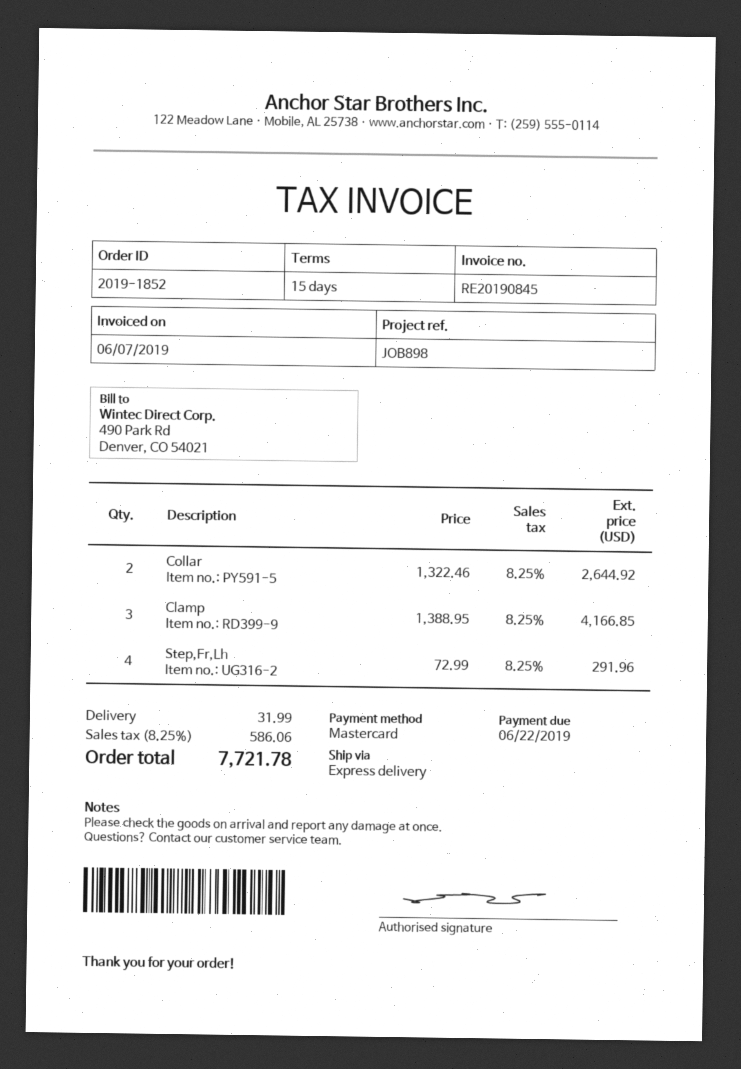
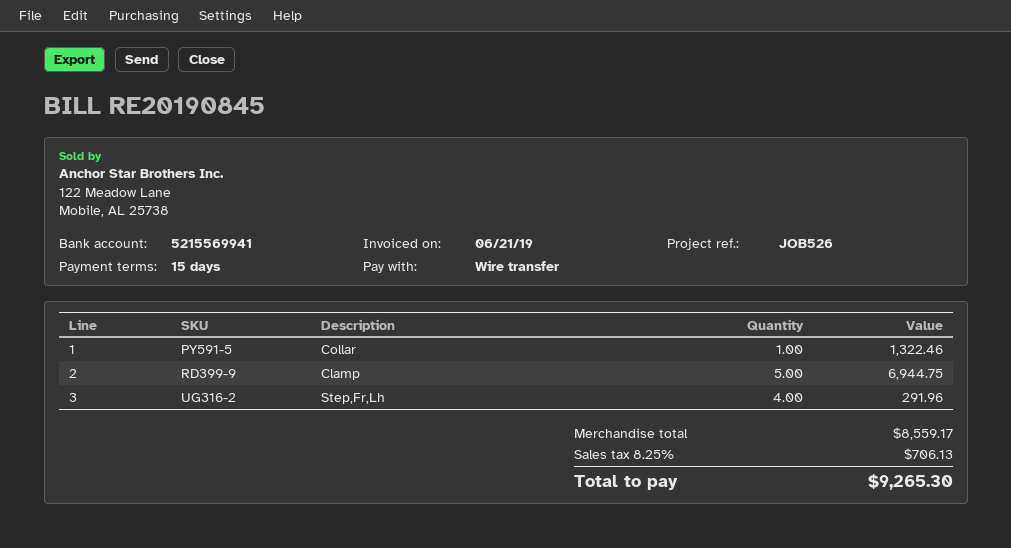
invoice date: 2019-06-07 -> 2019-06-21
reference: JOB898 -> JOB526
payment method: Mastercard -> bank transfer
Collar: 2 for 2644.92 -> 1 for 1322.46
Clamp: 3 for 4166.85 -> 5 for 6944.75
shipping: 31.99 -> none
tax: 8.25% = 586.06 -> 8.25% = 706.13
total: 7721.78 -> 9265.30

